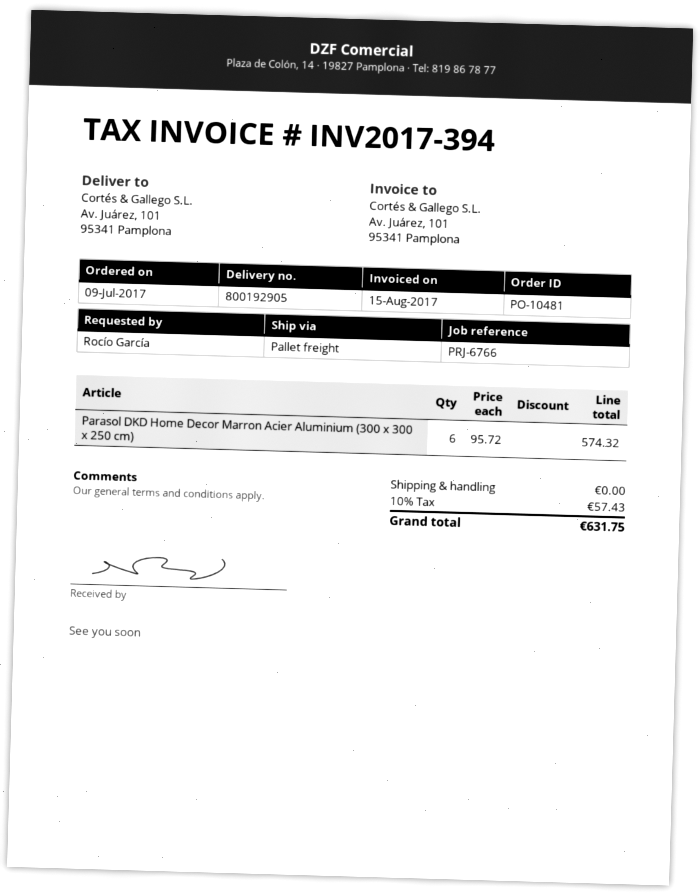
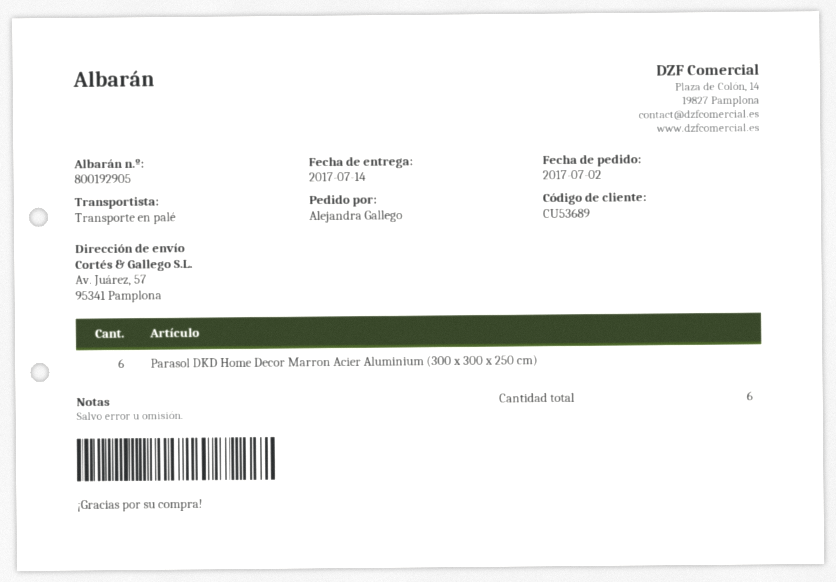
order date: 2017-07-09 -> 2017-07-02
ordered by: Rocío García -> Alejandra Gallego
ship to: Av. Juárez, 101, 95341 Pamplona -> Av. Juárez, 57, 95341 Pamplona

